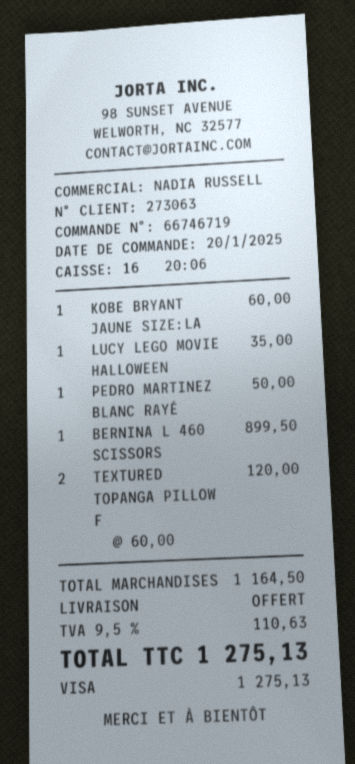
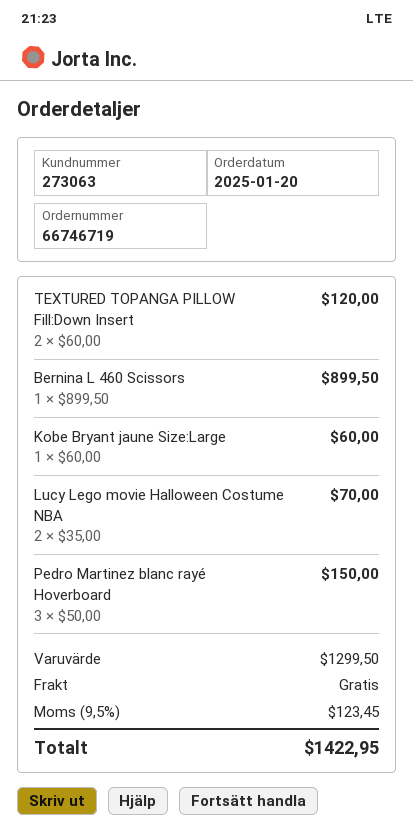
LUCY LEGO MOVIE HALLOWEEN: 1 x 35.00 = 35.00 -> 2 x 35.00 = 70.00
PEDRO MARTINEZ BLANC RAYÉ: 1 x 50.00 = 50.00 -> 3 x 50.00 = 150.00
subtotal: 1164.50 -> 1299.50
tax: 9.5% = 110.63 -> 9.5% = 123.45
total: 1275.13 -> 1422.95

